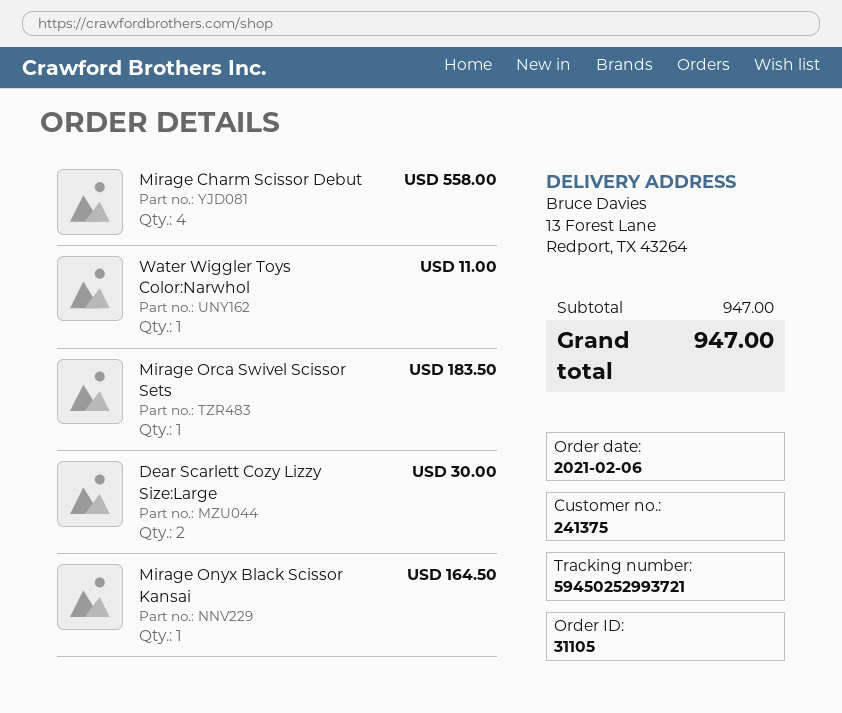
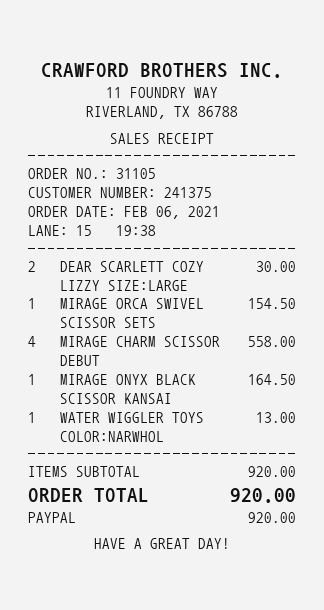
Water Wiggler Toys Color:Narwhol: 1 for 11.00 -> 1 for 13.00
Mirage Orca Swivel Scissor Sets: 1 for 183.50 -> 1 for 154.50
subtotal: 947.00 -> 920.00
total: 947.00 -> 920.00

